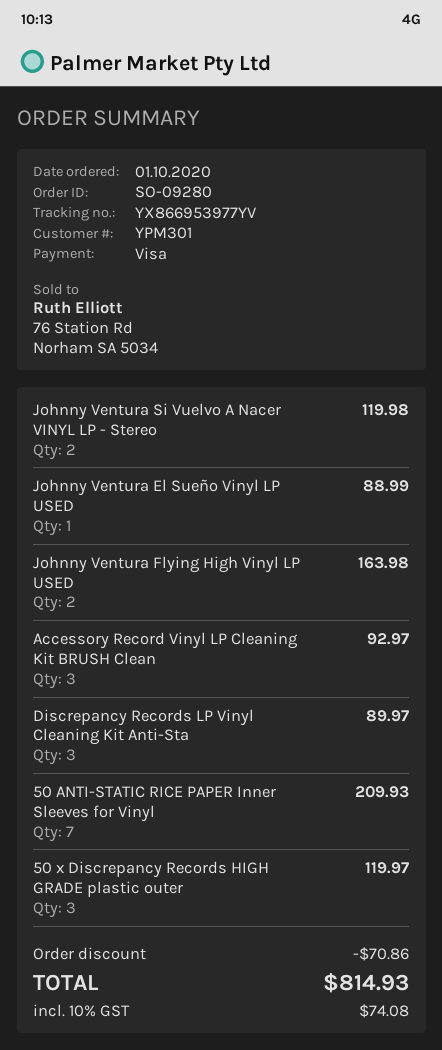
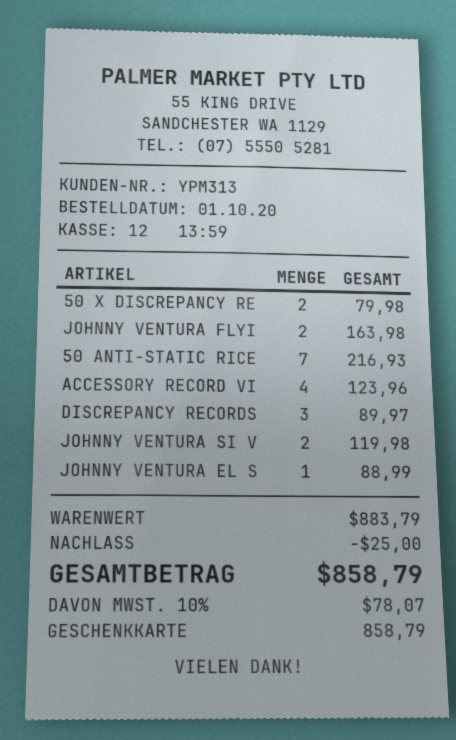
customer number: YPM301 -> YPM313
payment method: Visa -> gift card
Accessory Record Vinyl LP Cleaning Kit BRUSH Clean: 3 for 92.97 -> 4 for 123.96
50 ANTI-STATIC RICE PAPER Inner Sleeves for Vinyl: 7 for 209.93 -> 7 for 216.93
50 x Discrepancy Records HIGH GRADE plastic outer: 3 for 119.97 -> 2 for 79.98
discount: 70.86 -> 25.00
tax: 10% = 74.08 -> 10% = 78.07
total: 814.93 -> 858.79

